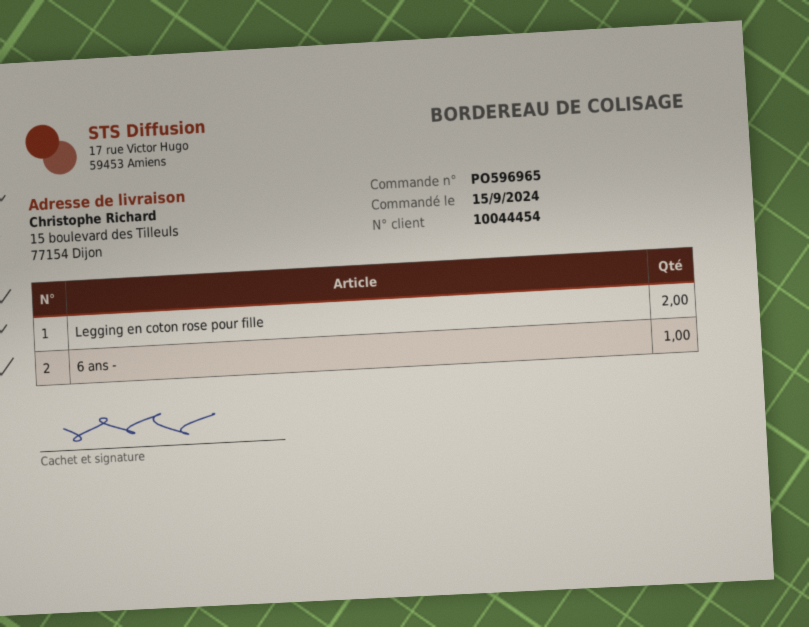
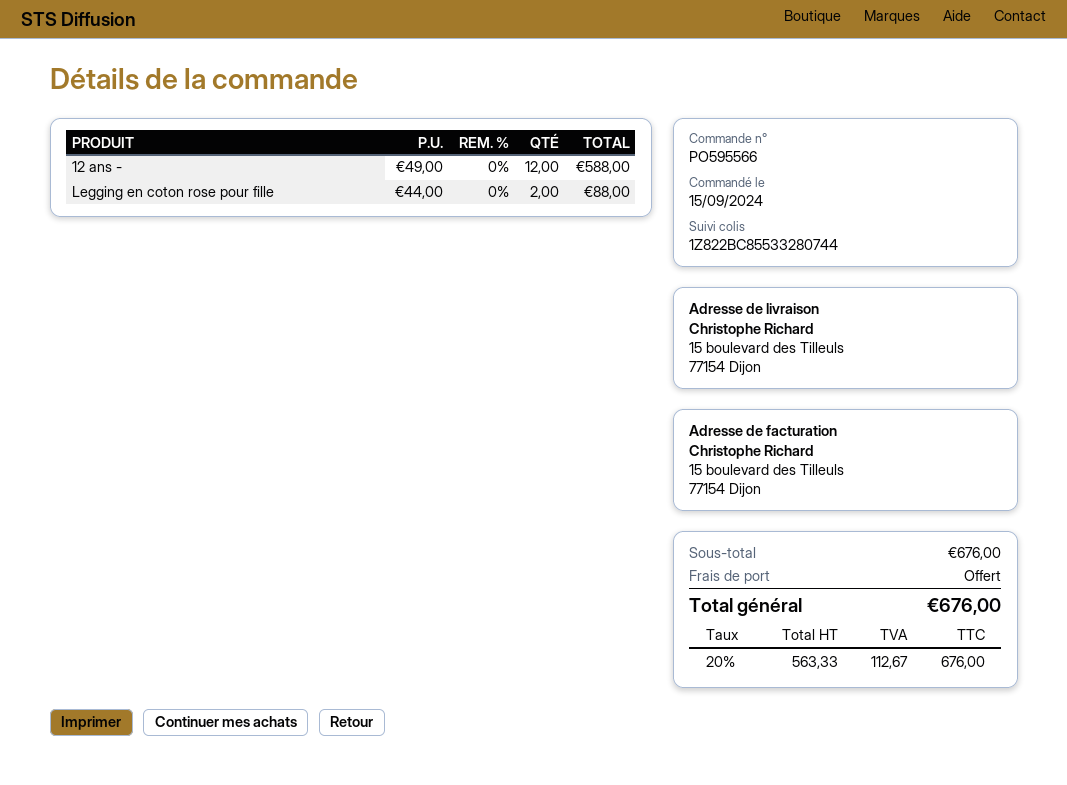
order number: PO596965 -> PO595566
6 ans -: 1 -> none
12 ans -: none -> 12

